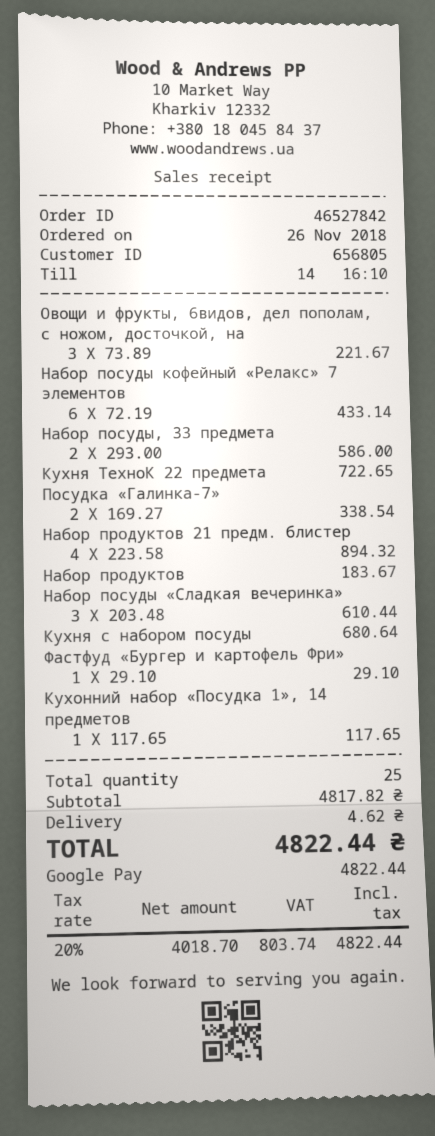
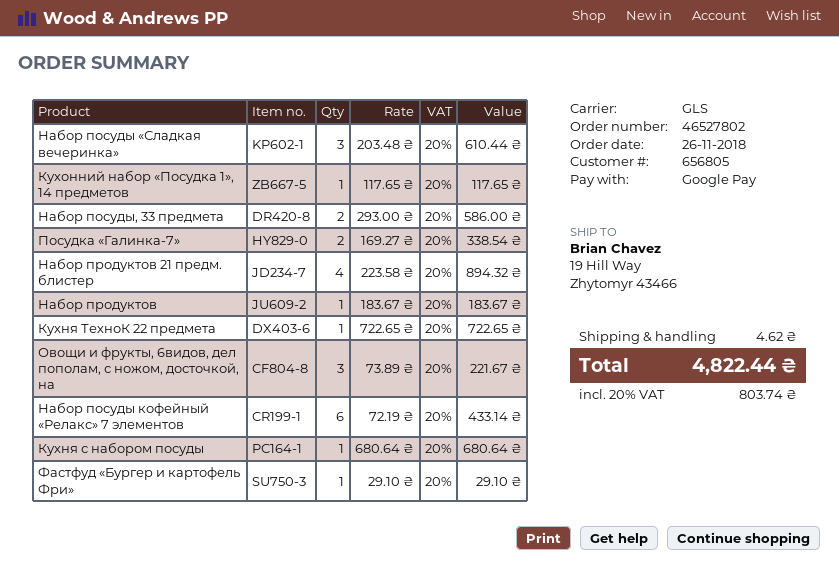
order number: 46527842 -> 46527802

